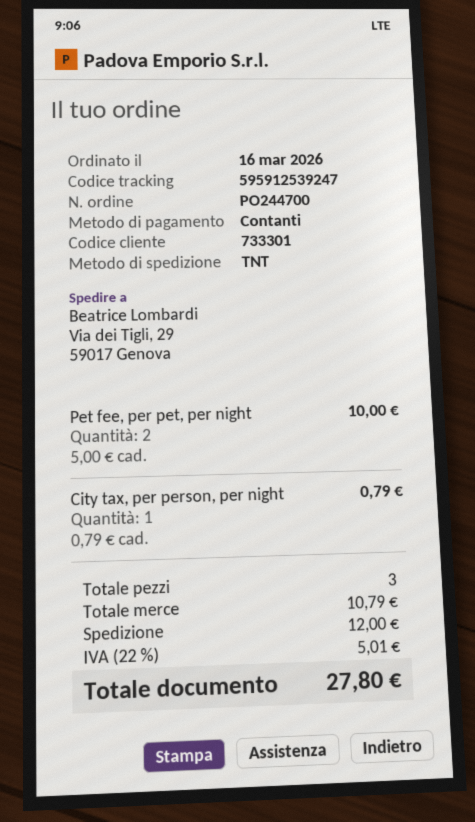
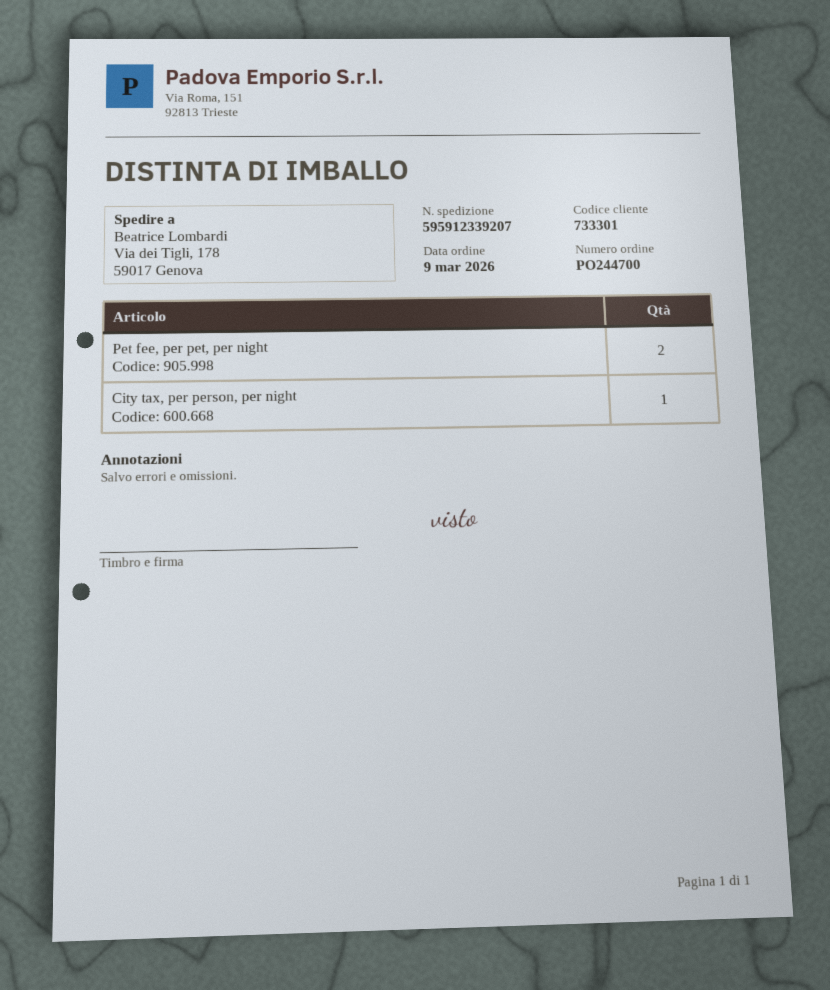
order date: 2026-03-16 -> 2026-03-09
tracking number: 595912539247 -> 595912339207
ship to: Via dei Tigli, 29, 59017 Genova -> Via dei Tigli, 178, 59017 Genova

